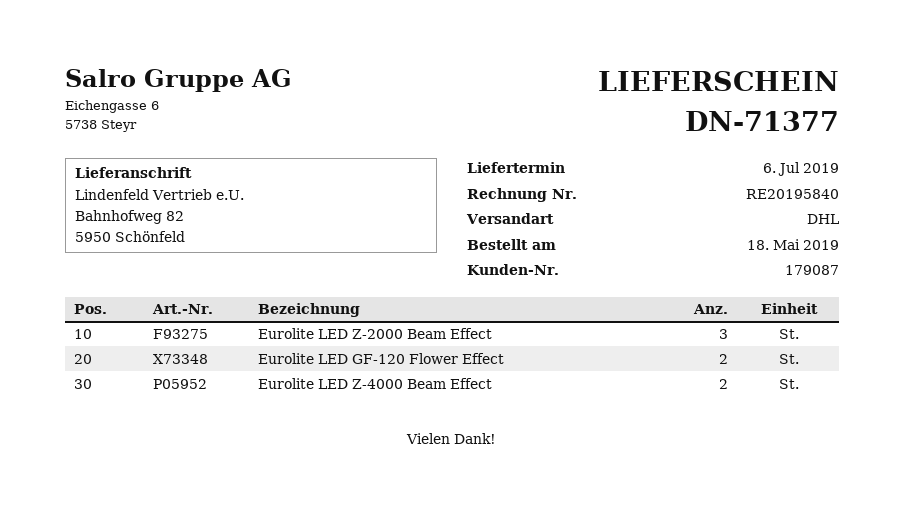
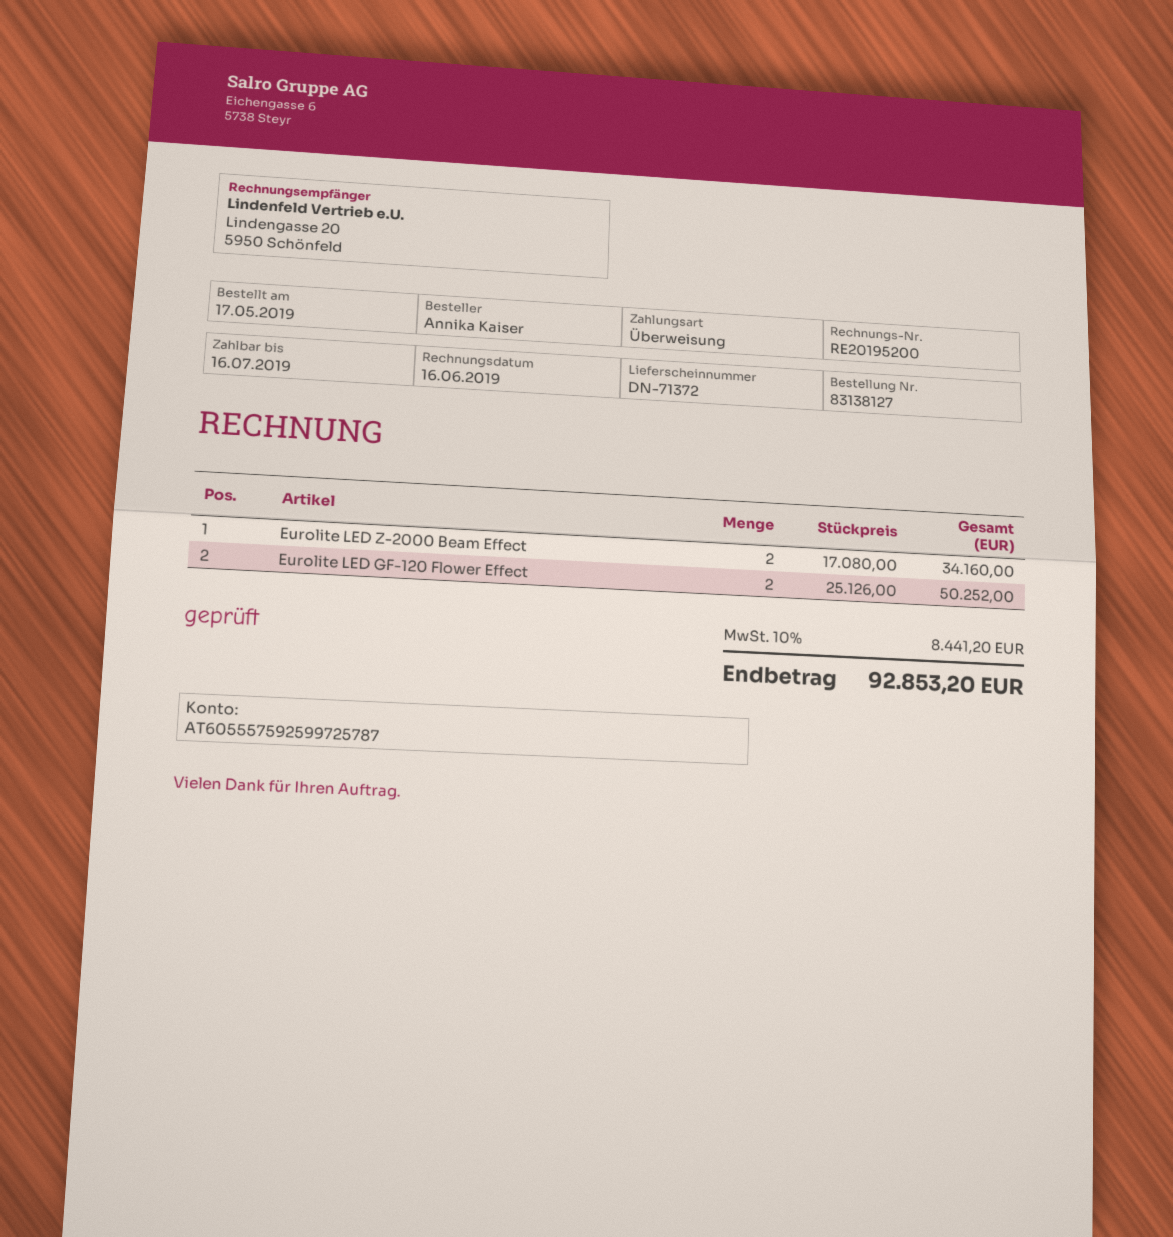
order date: 2019-05-18 -> 2019-05-17
delivery note number: DN-71377 -> DN-71372
invoice number: RE20195840 -> RE20195200
Eurolite LED Z-2000 Beam Effect: 3 -> 2
Eurolite LED Z-4000 Beam Effect: 2 -> none

